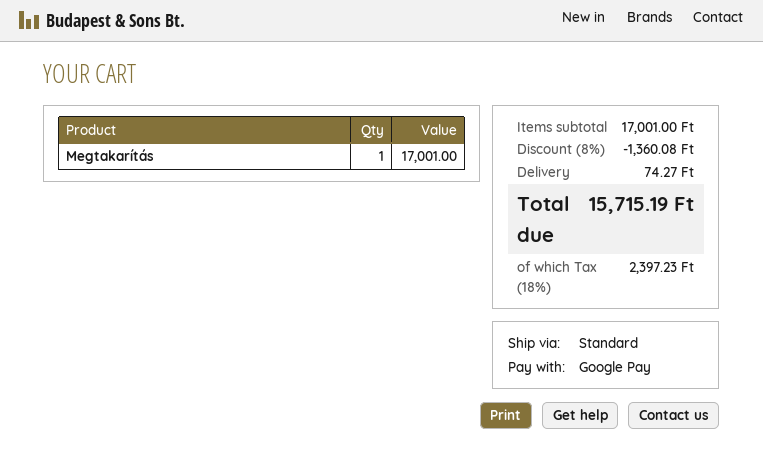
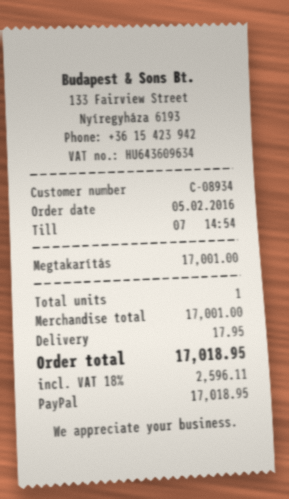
payment method: Google Pay -> PayPal
discount: 8% = 1360.08 -> none
shipping: 74.27 -> 17.95
tax: 18% = 2397.23 -> 18% = 2596.11
total: 15715.19 -> 17018.95

